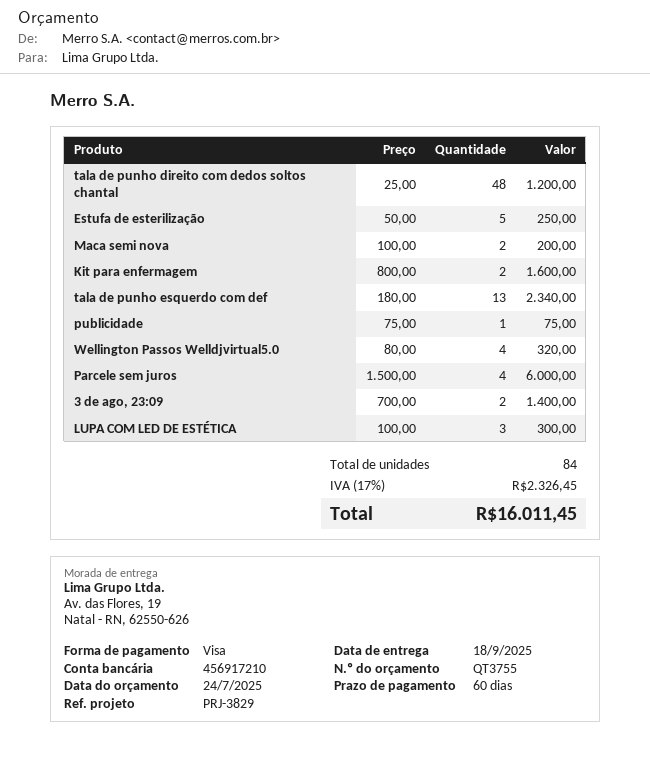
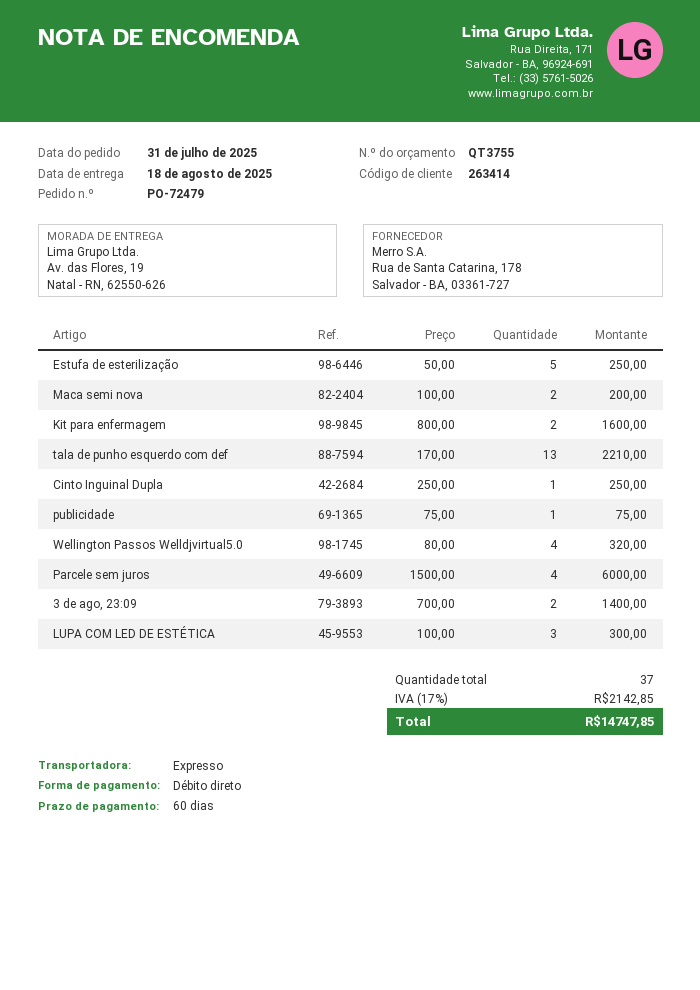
delivery date: 2025-09-18 -> 2025-08-18
payment method: Visa -> direct debit
tala de punho direito com dedos soltos chantal: 48 x 25.00 = 1200.00 -> none
tala de punho esquerdo com def: 13 x 180.00 = 2340.00 -> 13 x 170.00 = 2210.00
Cinto Inguinal Dupla: none -> 1 x 250.00 = 250.00
total quantity: 84 -> 37
tax: 17% = 2326.45 -> 17% = 2142.85
total: 16011.45 -> 14747.85

